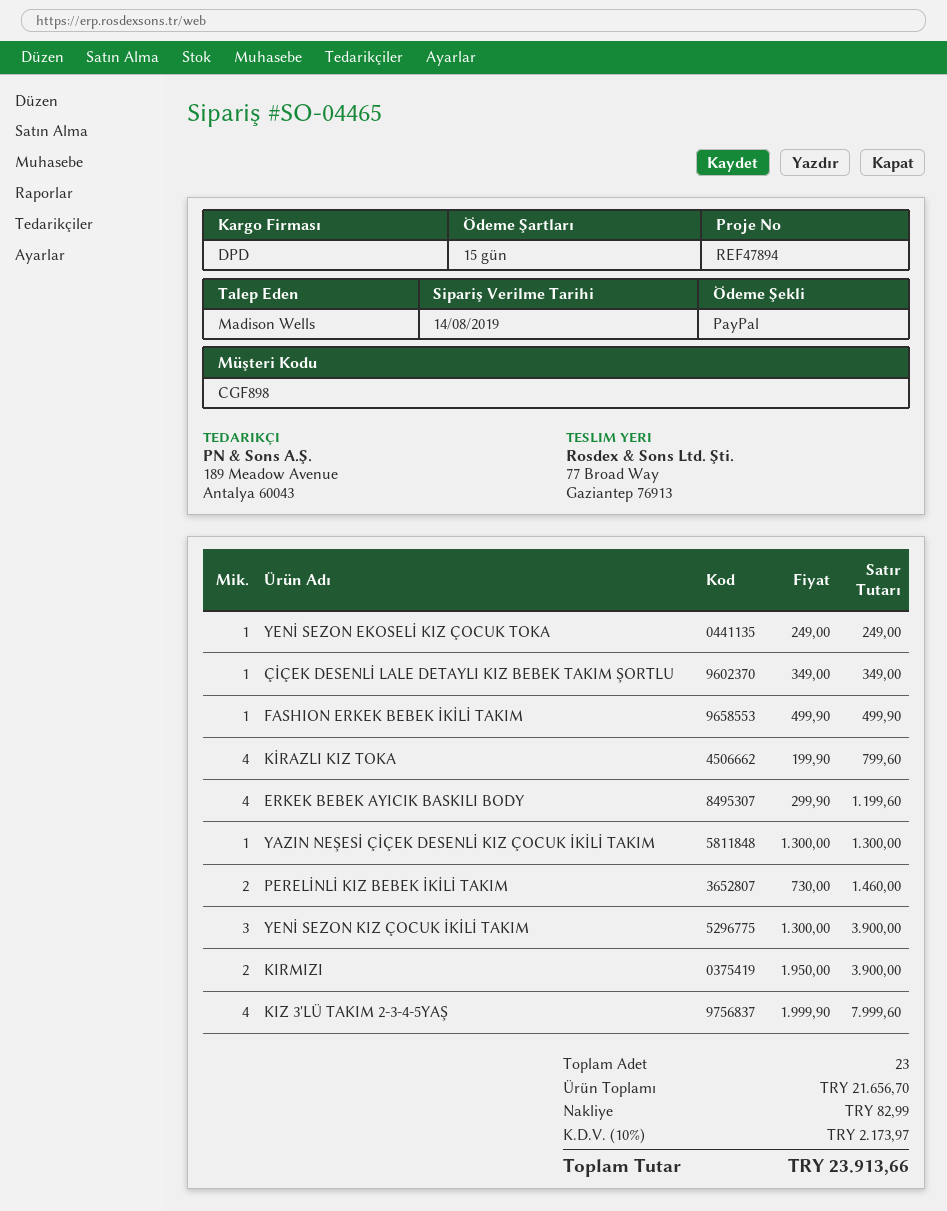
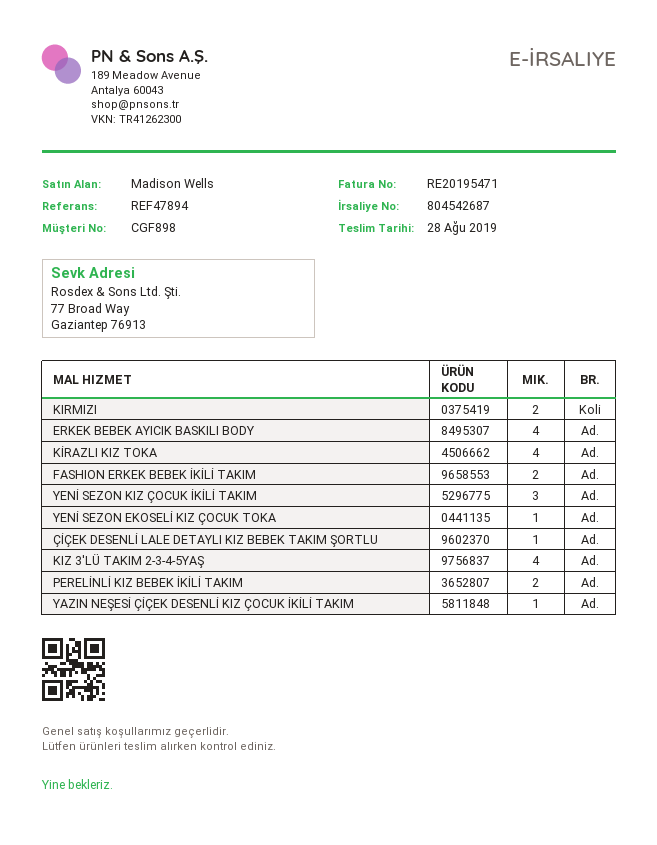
FASHION ERKEK BEBEK İKİLİ TAKIM: 1 -> 2

